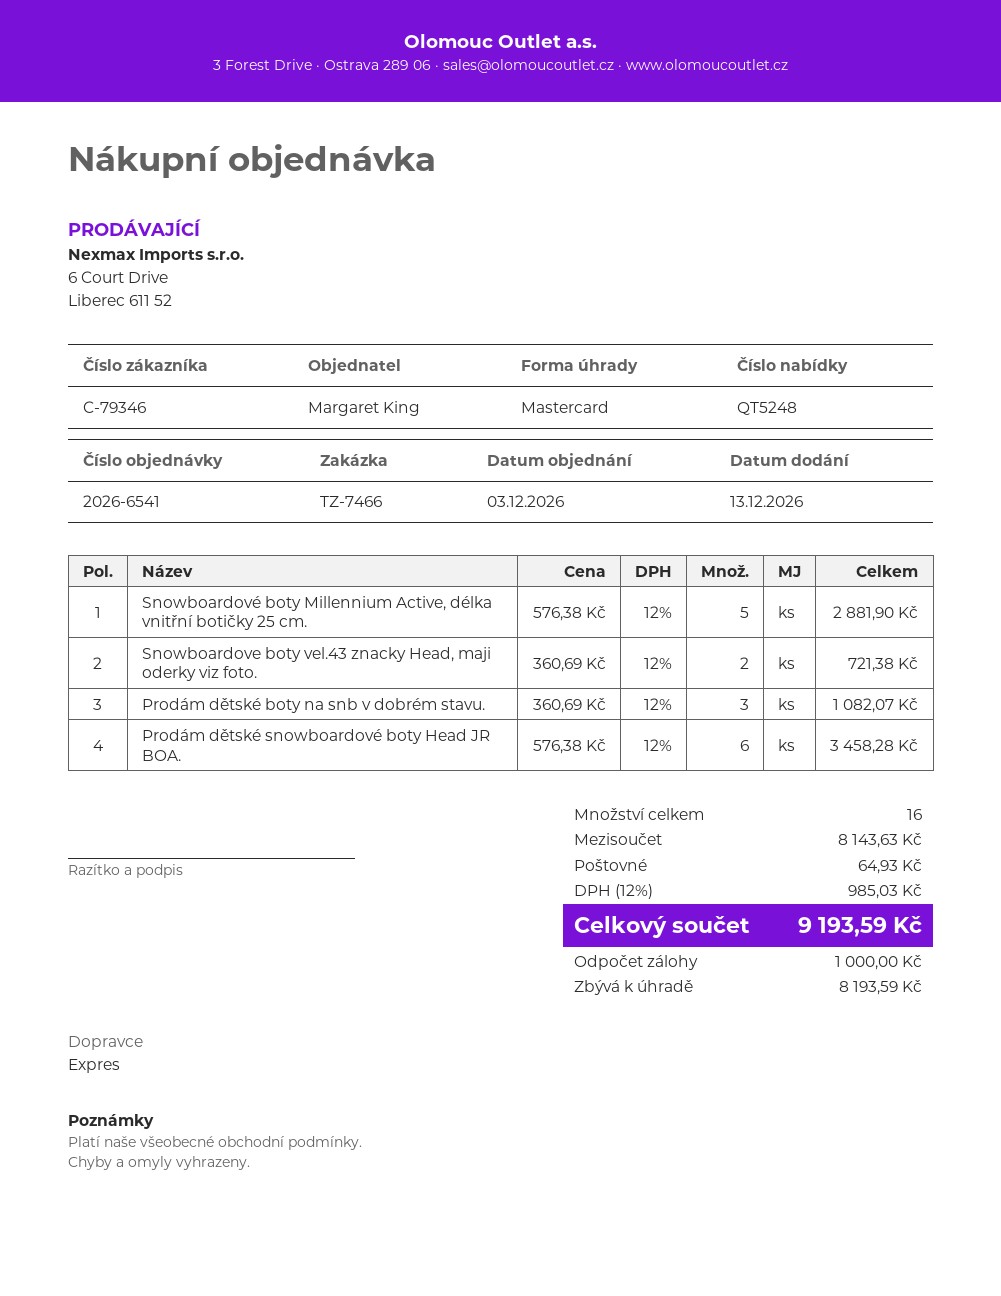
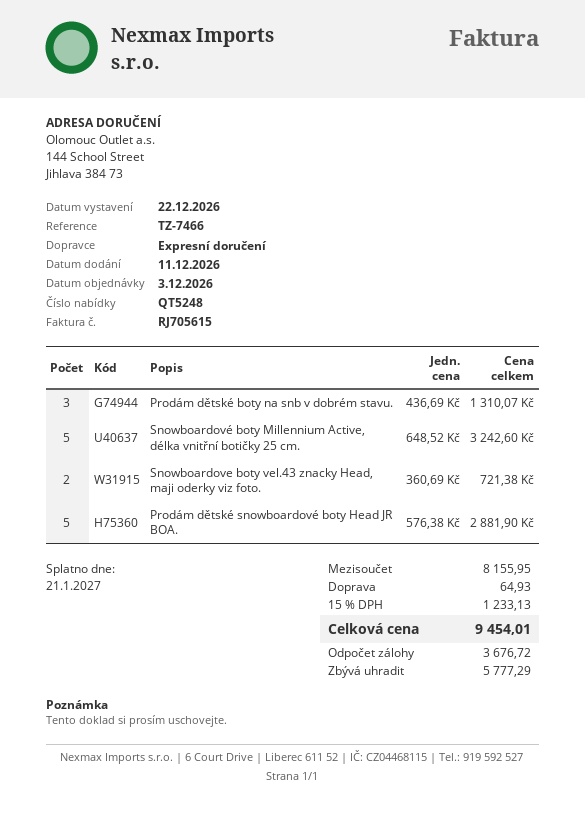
delivery date: 2026-12-13 -> 2026-12-11
Snowboardové boty Millennium Active, délka vnitřní botičky 25 cm.: 5 x 576.38 = 2881.90 -> 5 x 648.52 = 3242.60
Prodám dětské boty na snb v dobrém stavu.: 3 x 360.69 = 1082.07 -> 3 x 436.69 = 1310.07
Prodám dětské snowboardové boty Head JR BOA.: 6 x 576.38 = 3458.28 -> 5 x 576.38 = 2881.90
subtotal: 8143.63 -> 8155.95
tax: 12% = 985.03 -> 15% = 1233.13
total: 9193.59 -> 9454.01
deposit: 1000.00 -> 3676.72
balance: 8193.59 -> 5777.29

